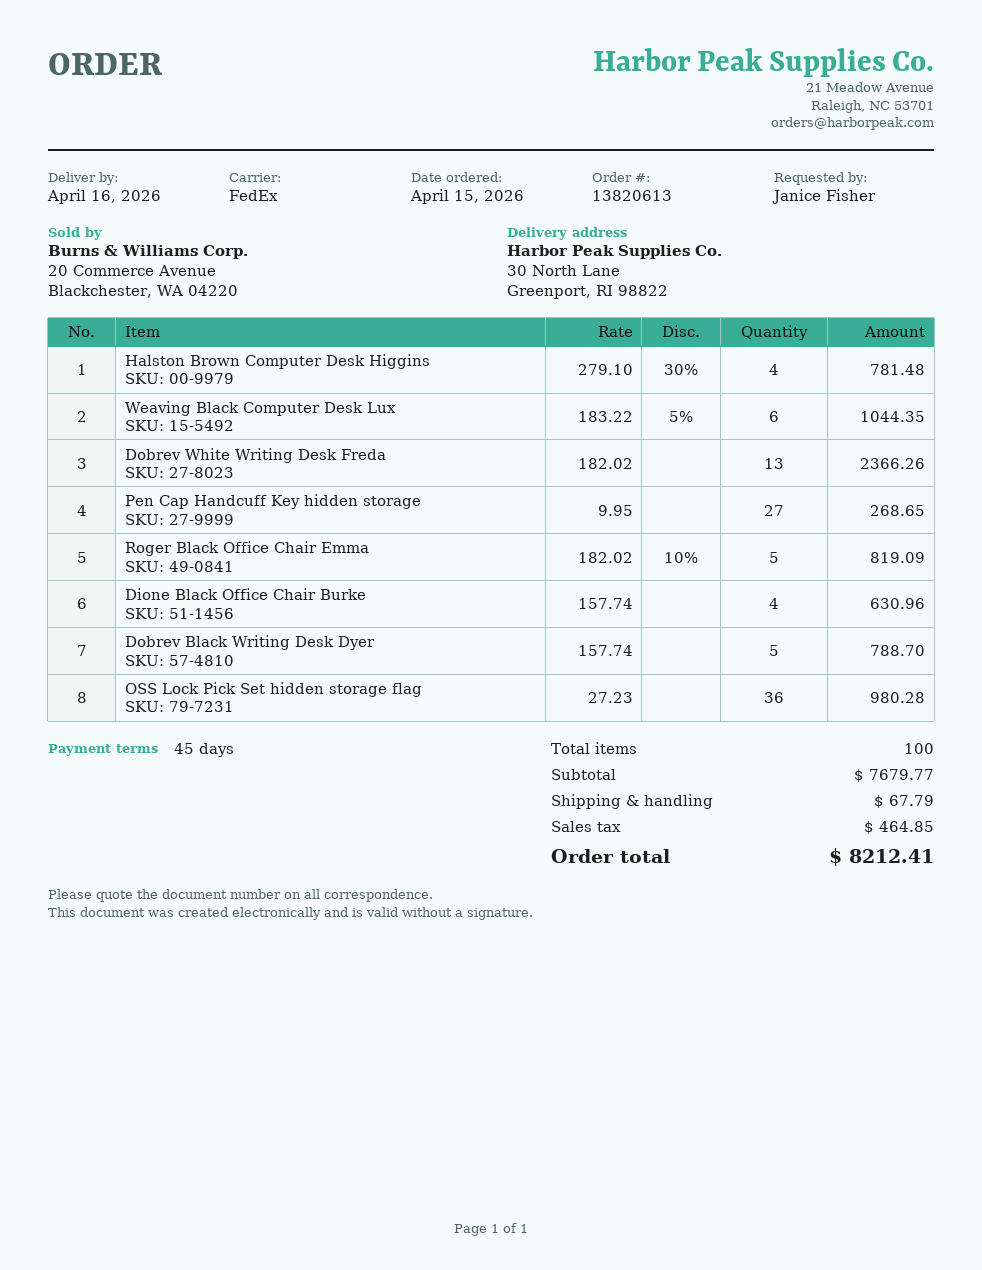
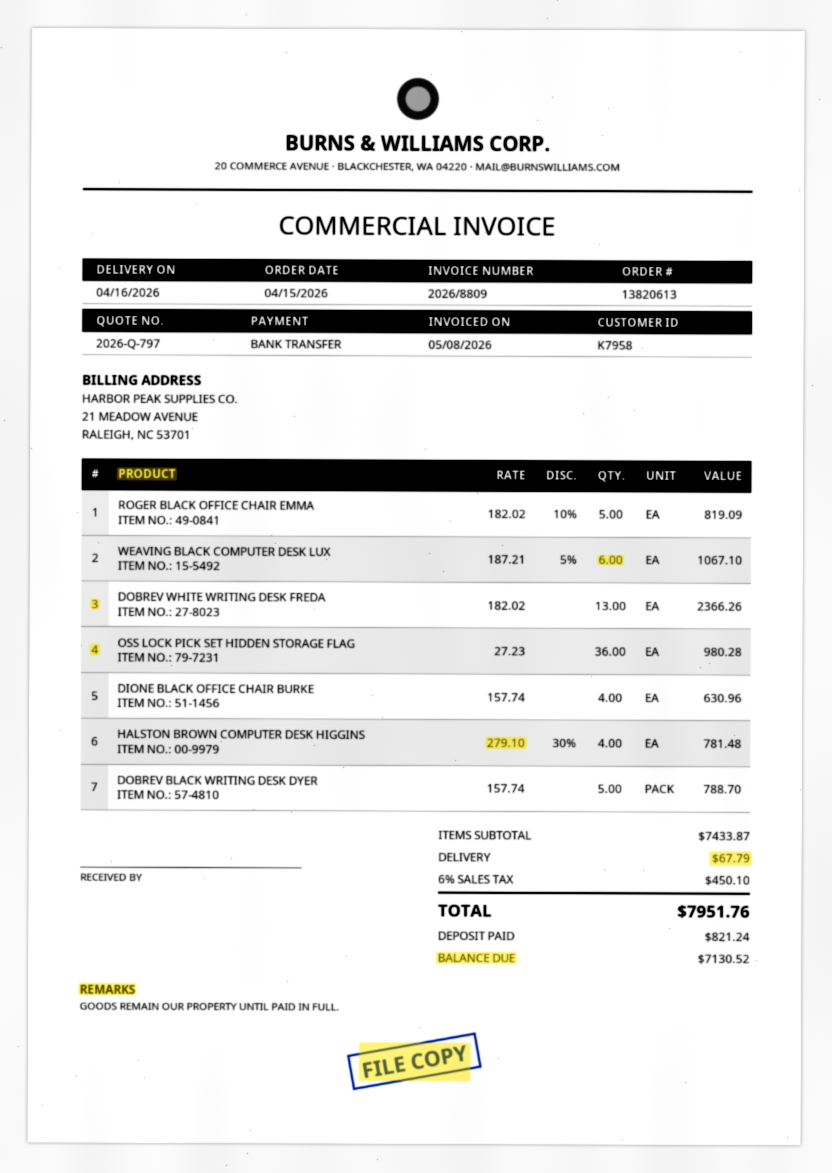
Weaving Black Computer Desk Lux: 6 x 183.22 - 5% = 1044.35 -> 6 x 187.21 - 5% = 1067.10
Pen Cap Handcuff Key hidden storage: 27 x 9.95 = 268.65 -> none
subtotal: 7679.77 -> 7433.87
tax: 464.85 -> 450.10
total: 8212.41 -> 7951.76

